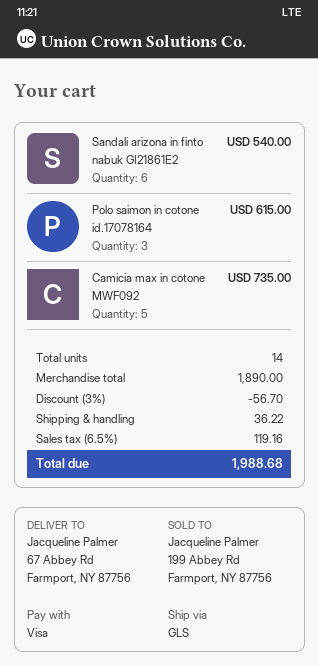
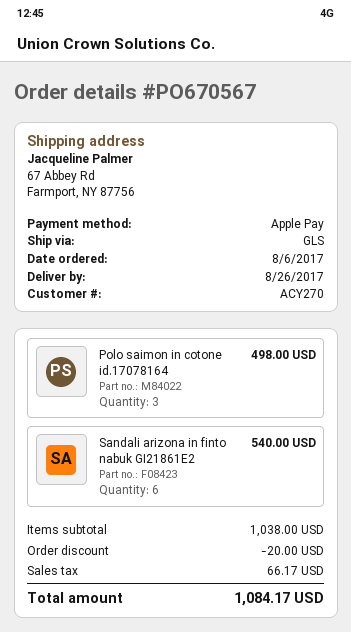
payment method: Visa -> Apple Pay
Polo saimon in cotone id.17078164: 3 for 615.00 -> 3 for 498.00
Camicia max in cotone MWF092: 5 for 735.00 -> none
subtotal: 1890.00 -> 1038.00
discount: 56.70 -> 20.00
shipping: 36.22 -> none
tax: 119.16 -> 66.17
total: 1988.68 -> 1084.17

